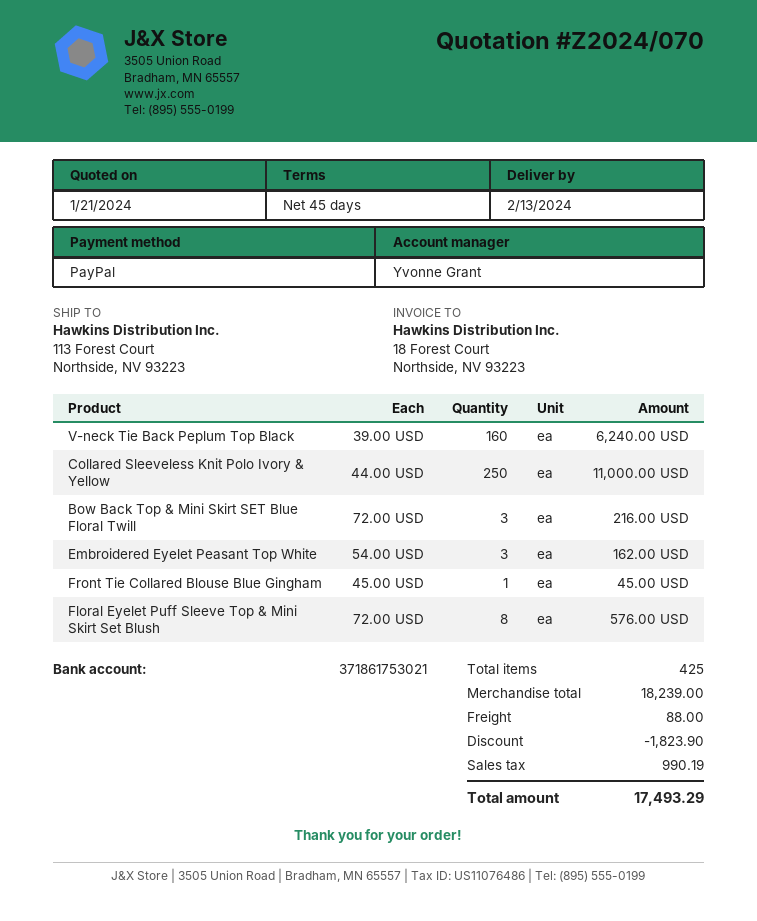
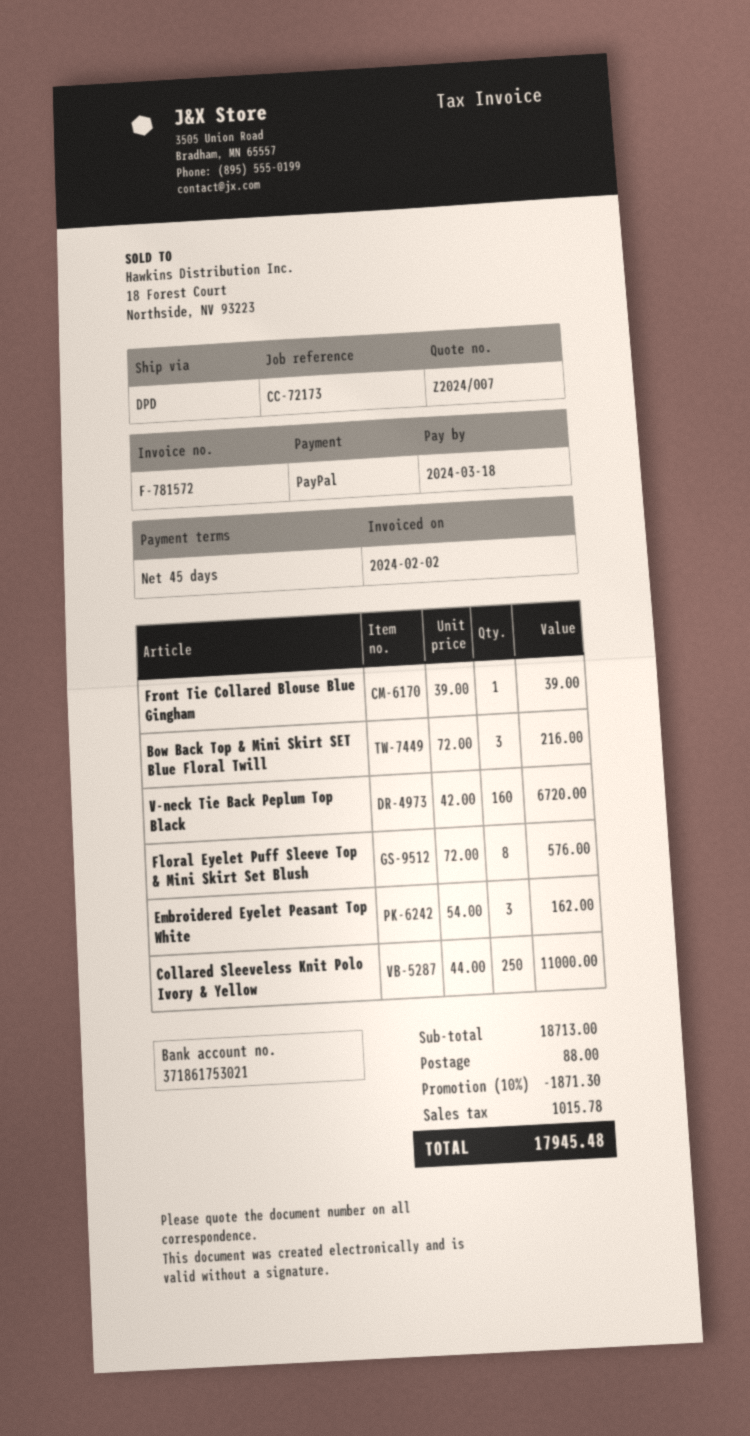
quote number: Z2024/070 -> Z2024/007
V-neck Tie Back Peplum Top Black: 160 x 39.00 = 6240.00 -> 160 x 42.00 = 6720.00
Front Tie Collared Blouse Blue Gingham: 1 x 45.00 = 45.00 -> 1 x 39.00 = 39.00
subtotal: 18239.00 -> 18713.00
discount: 1823.90 -> 1871.30
tax: 990.19 -> 1015.78
total: 17493.29 -> 17945.48

